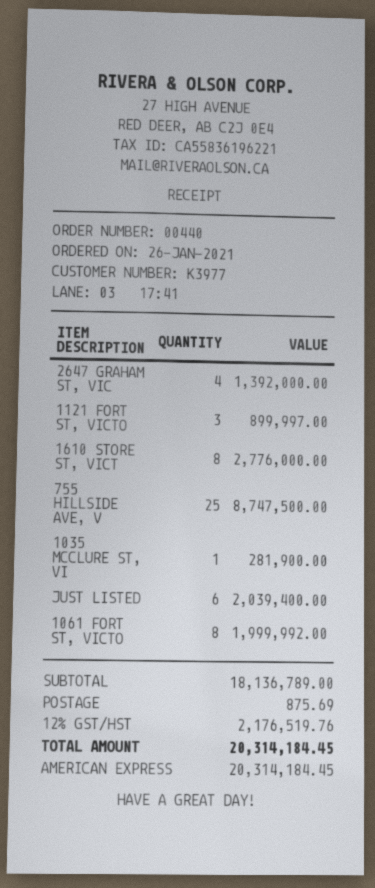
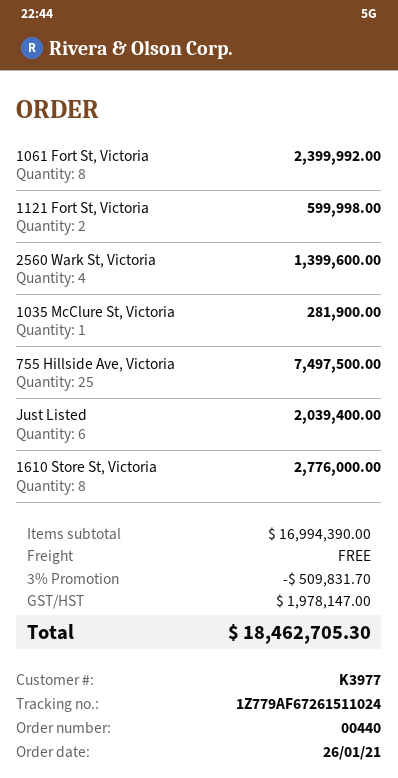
2647 GRAHAM ST, VIC: 4 for 1392000.00 -> none
1121 FORT ST, VICTO: 3 for 899997.00 -> 2 for 599998.00
755 HILLSIDE AVE, V: 25 for 8747500.00 -> 25 for 7497500.00
1061 FORT ST, VICTO: 8 for 1999992.00 -> 8 for 2399992.00
2560 Wark St, Victoria: none -> 4 for 1399600.00
subtotal: 18136789.00 -> 16994390.00
discount: none -> 3% = 509831.70
shipping: 875.69 -> 0.00
tax: 2176519.76 -> 1978147.00
total: 20314184.45 -> 18462705.30

